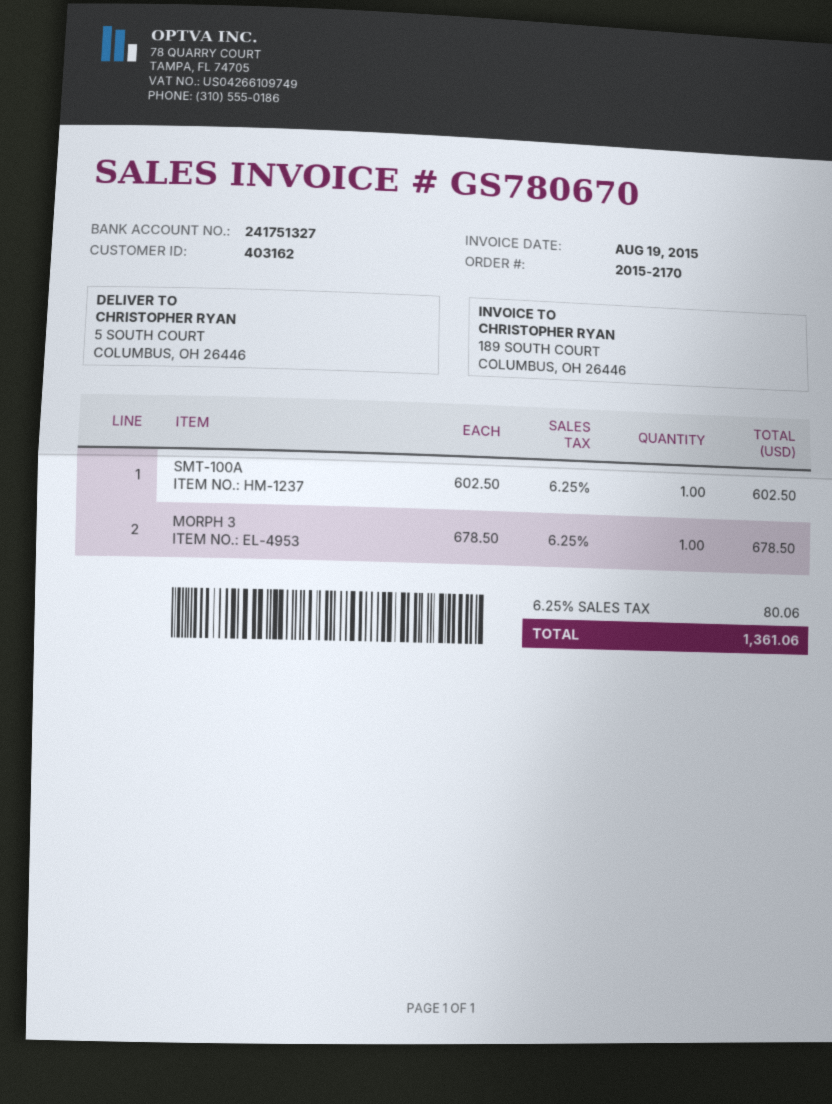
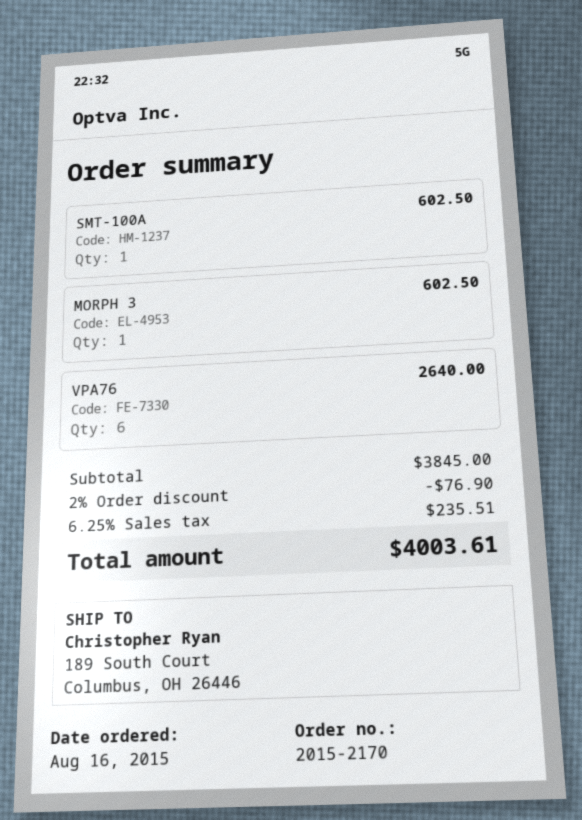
ship to: 5 SOUTH COURT, COLUMBUS, OH 26446 -> 189 South Court, Columbus, OH 26446
MORPH 3: 1 for 678.50 -> 1 for 602.50
VPA76: none -> 6 for 2640.00
discount: none -> 2% = 76.90
tax: 6.25% = 80.06 -> 6.25% = 235.51
total: 1361.06 -> 4003.61

